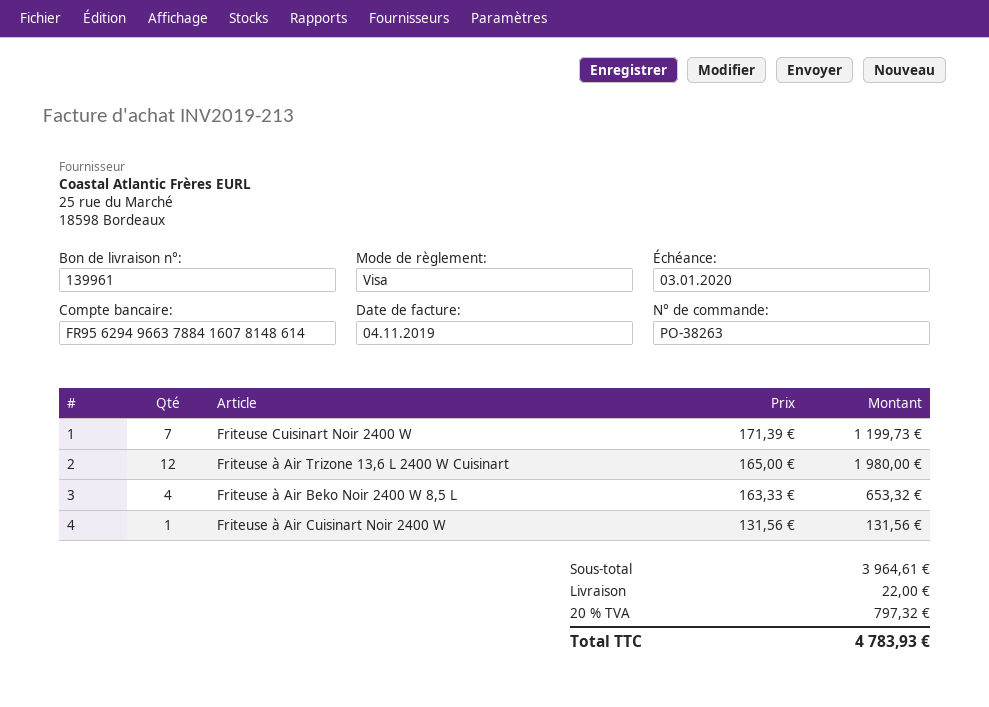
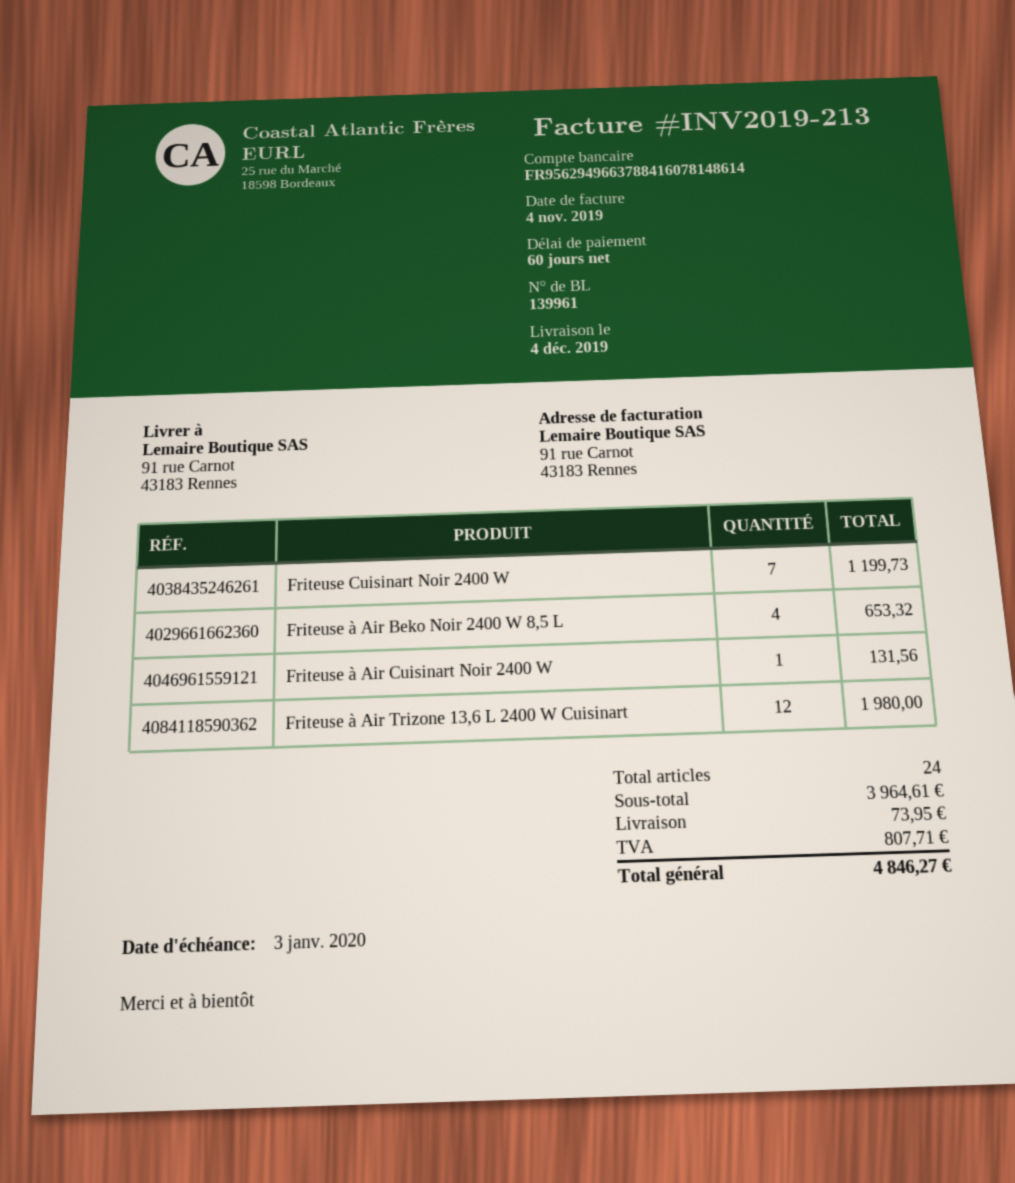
shipping: 22.00 -> 73.95
tax: 797.32 -> 807.71
total: 4783.93 -> 4846.27

